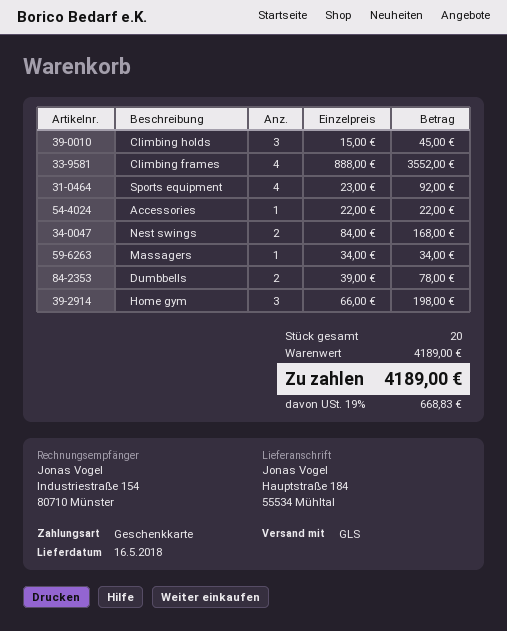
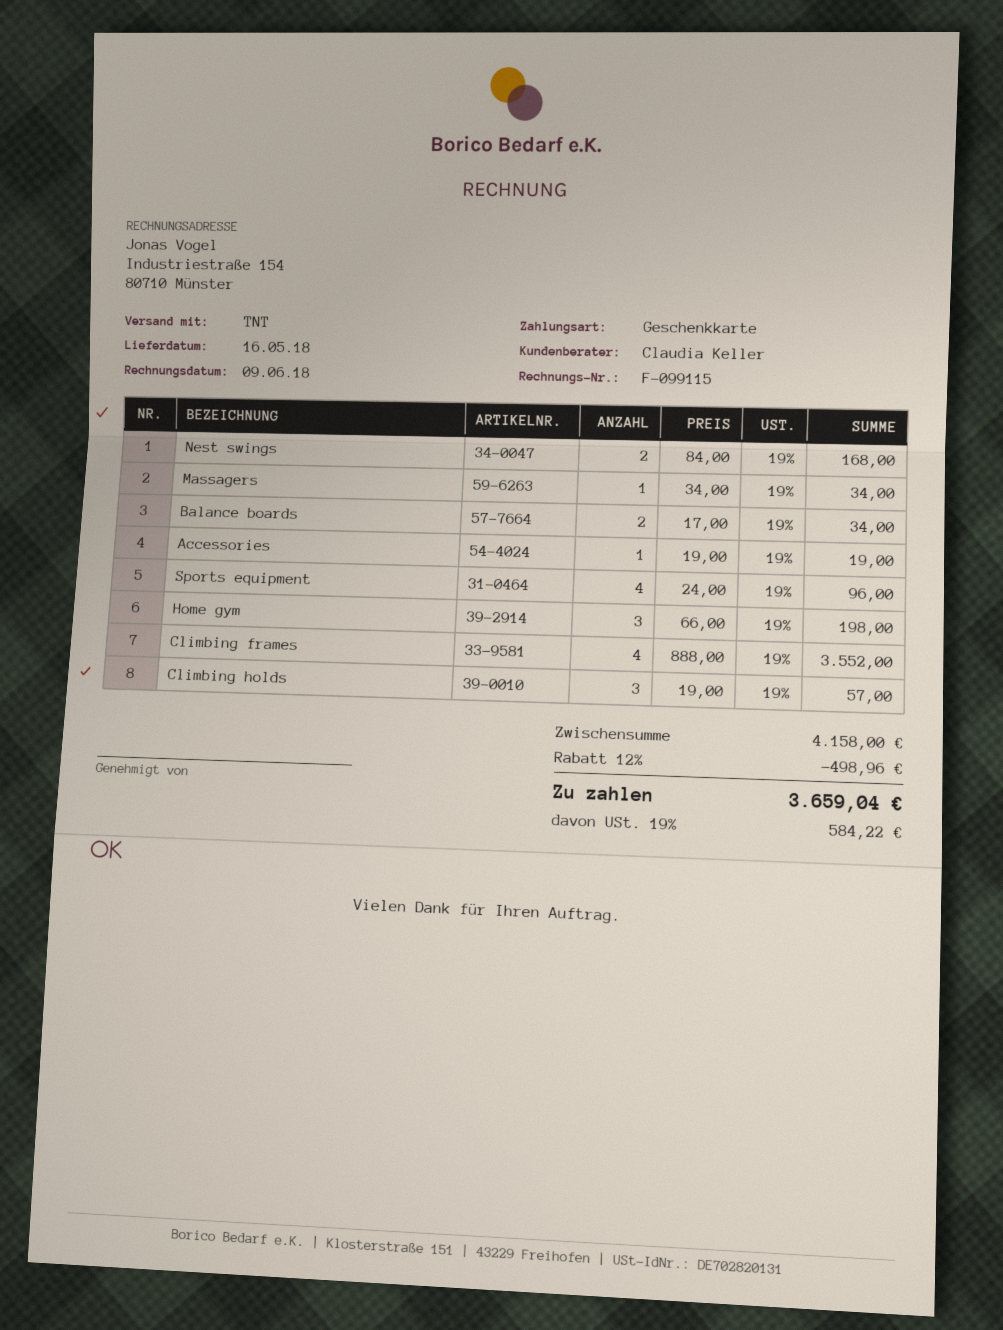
shipping method: GLS -> TNT
Climbing holds: 3 x 15.00 = 45.00 -> 3 x 19.00 = 57.00
Sports equipment: 4 x 23.00 = 92.00 -> 4 x 24.00 = 96.00
Accessories: 1 x 22.00 = 22.00 -> 1 x 19.00 = 19.00
Dumbbells: 2 x 39.00 = 78.00 -> none
Balance boards: none -> 2 x 17.00 = 34.00
subtotal: 4189.00 -> 4158.00
discount: none -> 12% = 498.96
tax: 19% = 668.83 -> 19% = 584.22
total: 4189.00 -> 3659.04

